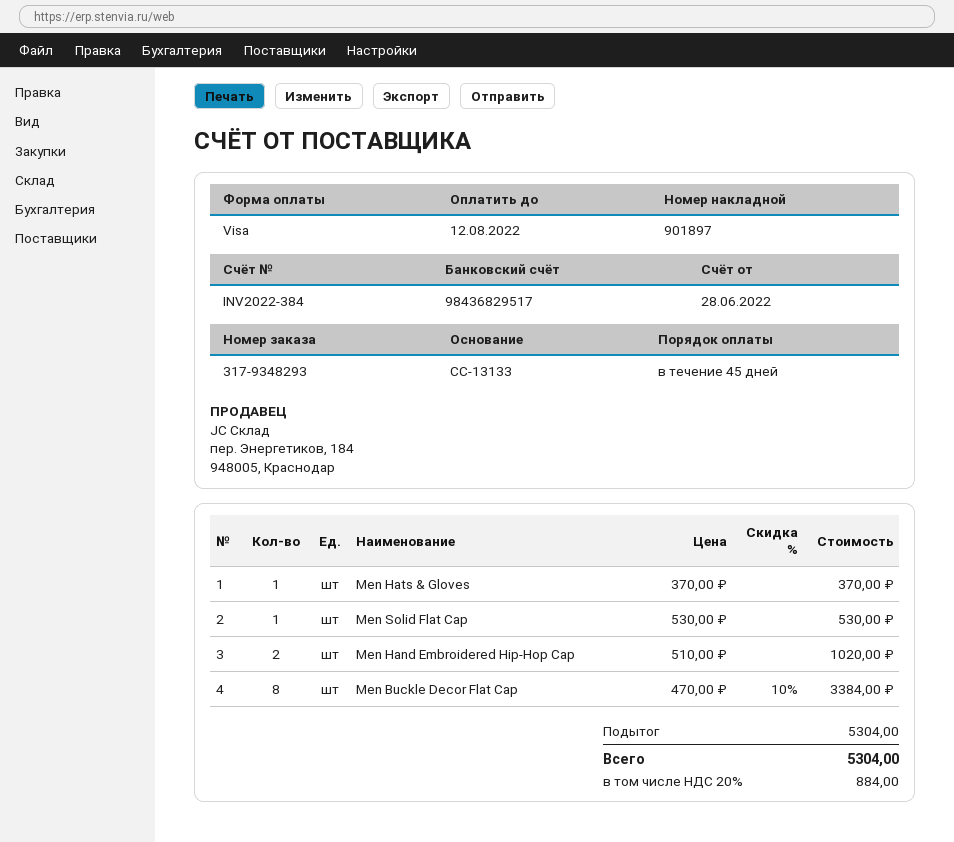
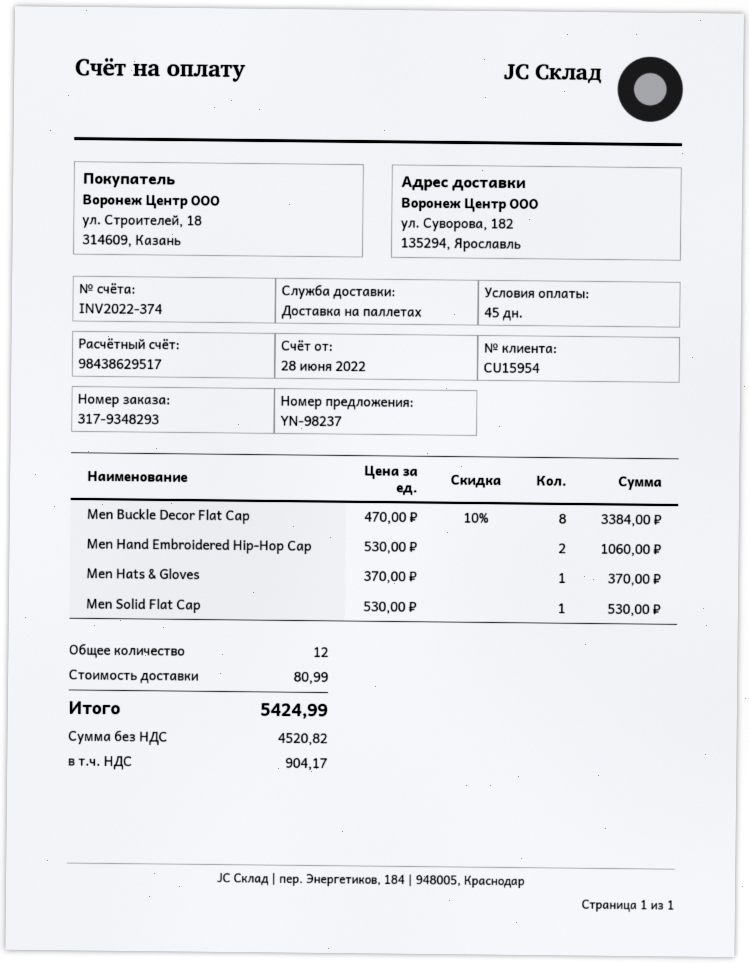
invoice number: INV2022-384 -> INV2022-374
bank account: 98436829517 -> 98438629517
Men Hand Embroidered Hip-Hop Cap: 2 x 510.00 = 1020.00 -> 2 x 530.00 = 1060.00
shipping: none -> 80.99
tax: 884.00 -> 904.17
total: 5304.00 -> 5424.99

